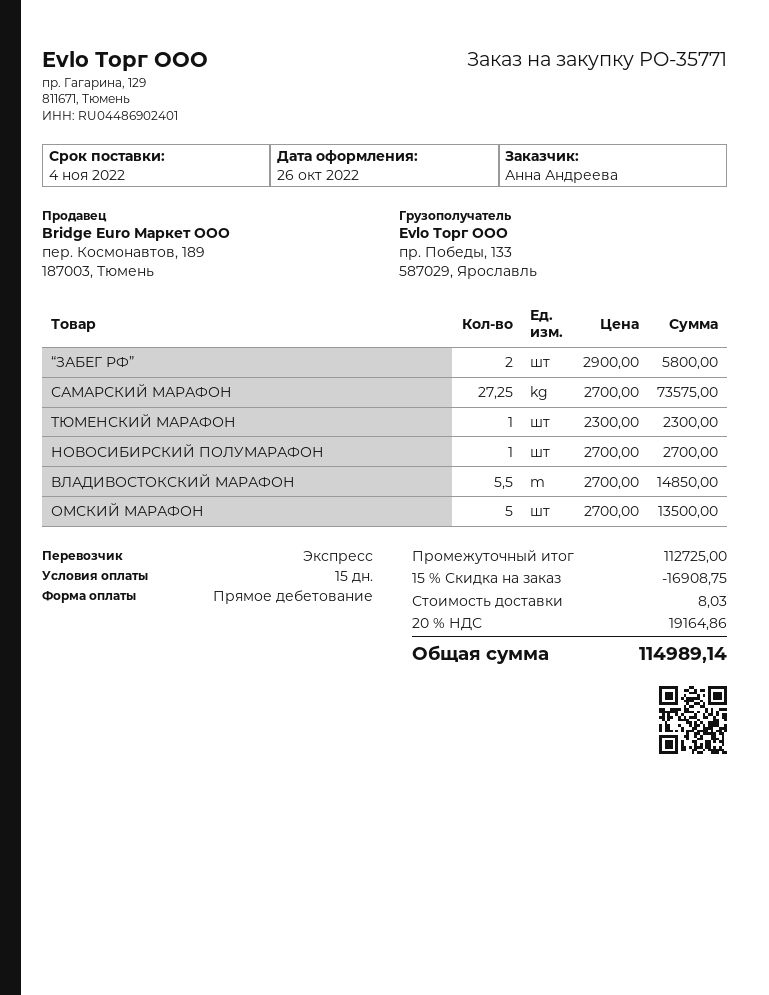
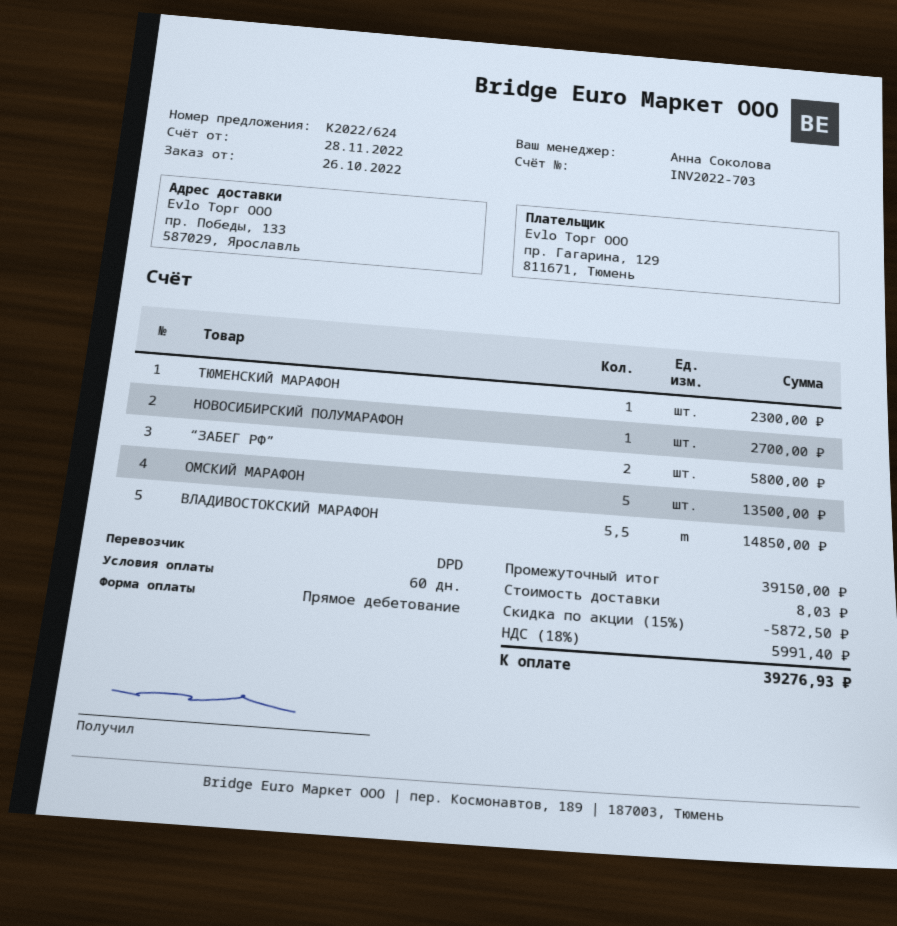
payment terms: 15 days -> 60 days
shipping method: express -> DPD
САМАРСКИЙ МАРАФОН: 27.25 for 73575.00 -> none
subtotal: 112725.00 -> 39150.00
discount: 15% = 16908.75 -> 15% = 5872.50
tax: 20% = 19164.86 -> 18% = 5991.40
total: 114989.14 -> 39276.93

